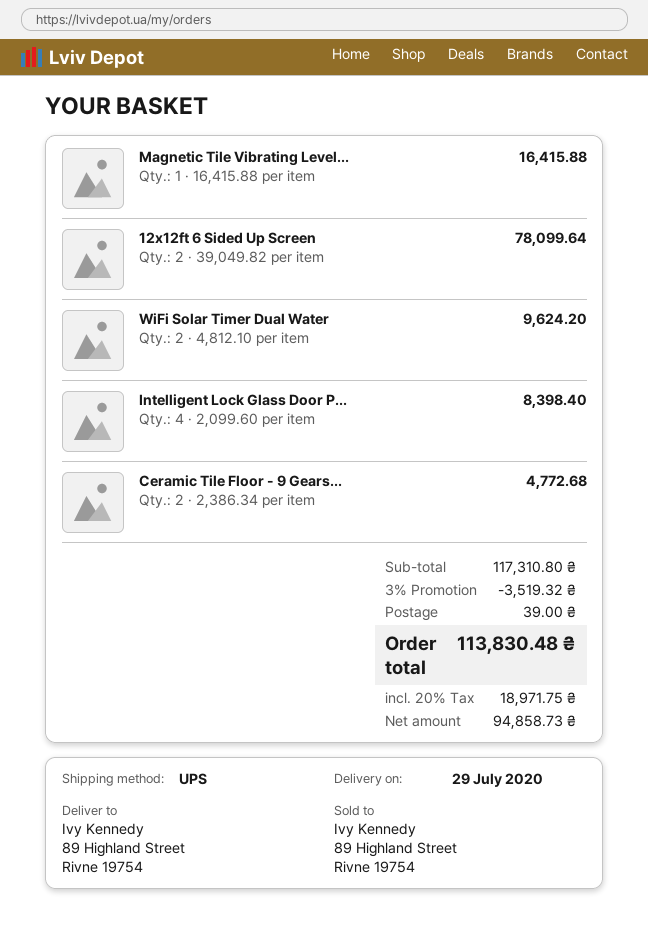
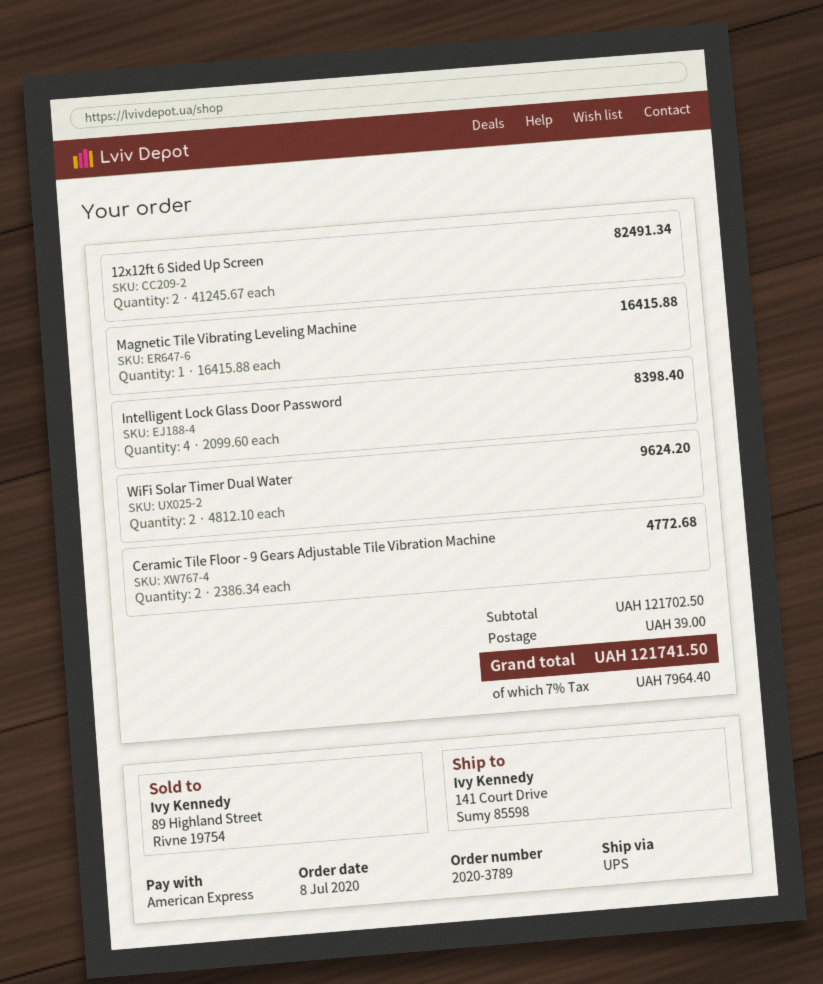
ship to: 89 Highland Street, Rivne 19754 -> 141 Court Drive, Sumy 85598
12x12ft 6 Sided Up Screen: 2 x 39049.82 = 78099.64 -> 2 x 41245.67 = 82491.34
subtotal: 117310.80 -> 121702.50
discount: 3% = 3519.32 -> none
tax: 20% = 18971.75 -> 7% = 7964.40
total: 113830.48 -> 121741.50

